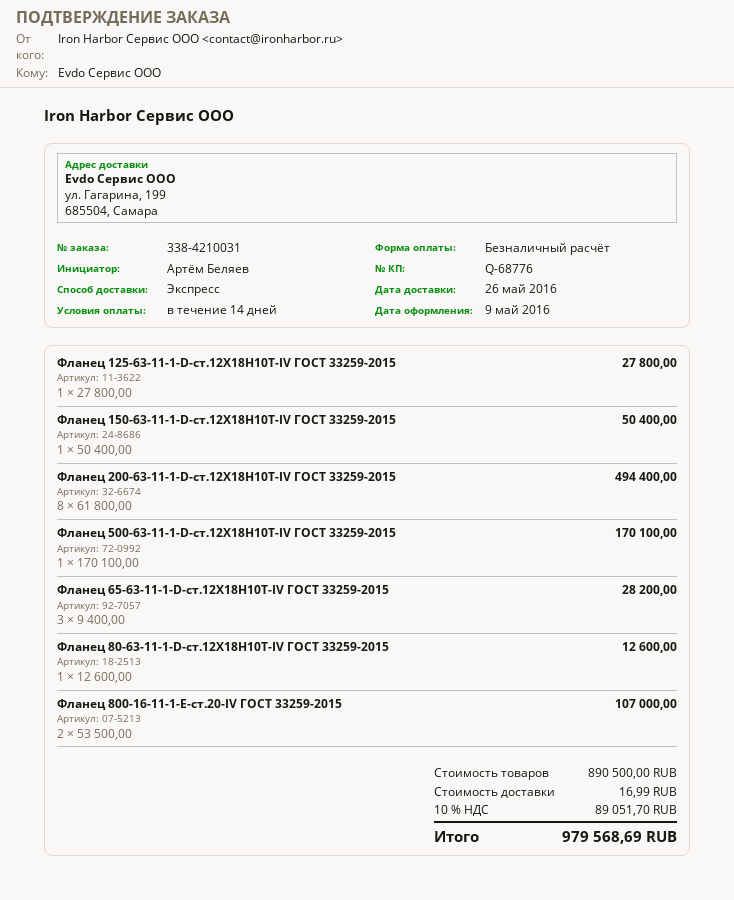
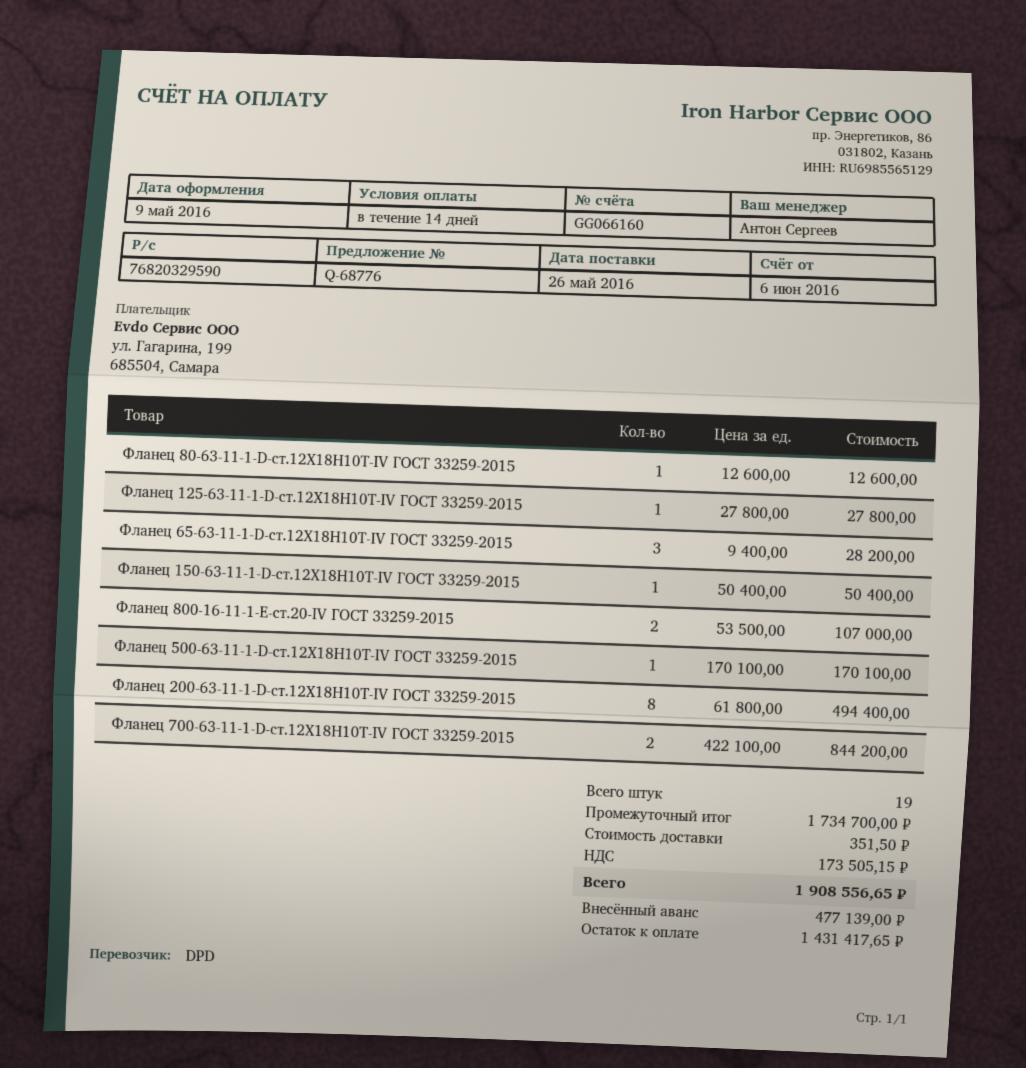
shipping method: express -> DPD
Фланец 700-63-11-1-D-ст.12Х18Н10Т-IV ГОСТ 33259-2015: none -> 2 x 422100.00 = 844200.00
subtotal: 890500.00 -> 1734700.00
shipping: 16.99 -> 351.50
tax: 89051.70 -> 173505.15
total: 979568.69 -> 1908556.65

